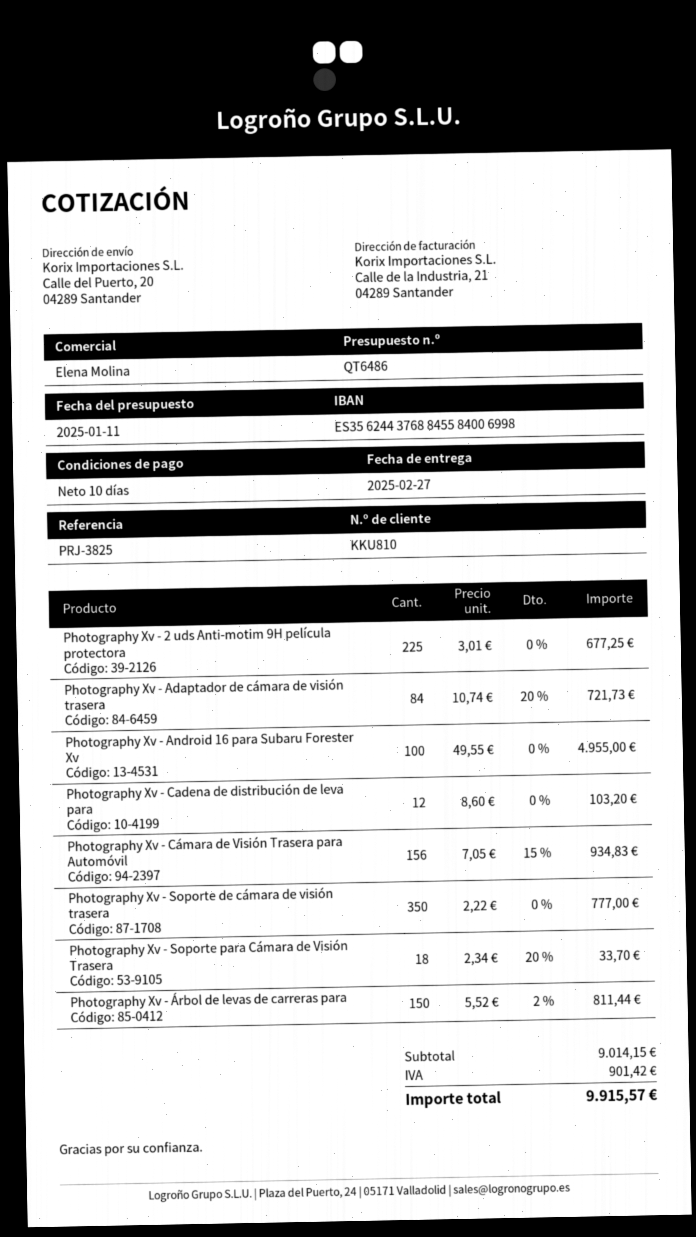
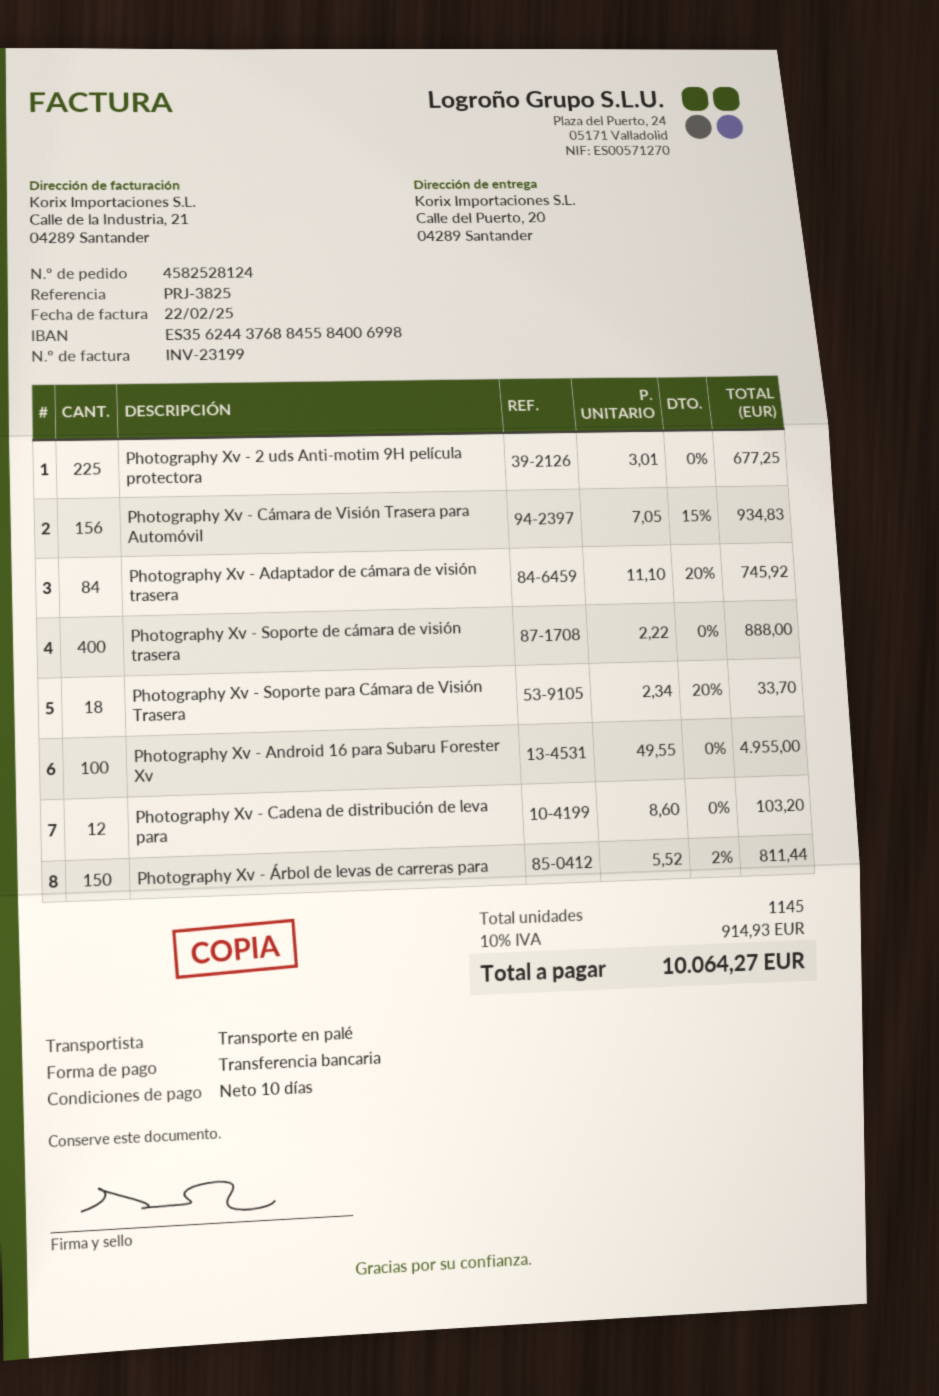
Photography Xv - Adaptador de cámara de visión trasera: 84 x 10.74 - 20% = 721.73 -> 84 x 11.10 - 20% = 745.92
Photography Xv - Soporte de cámara de visión trasera: 350 x 2.22 = 777.00 -> 400 x 2.22 = 888.00
tax: 901.42 -> 914.93
total: 9915.57 -> 10064.27

